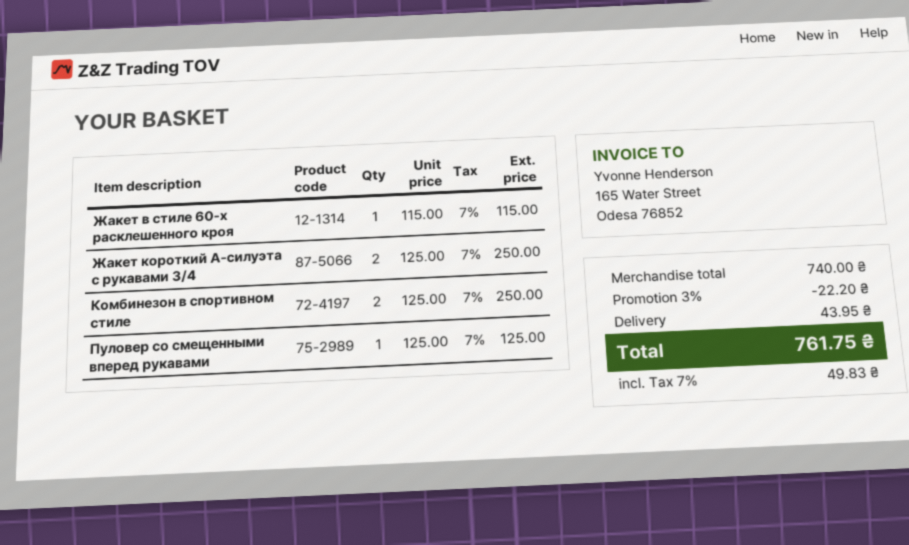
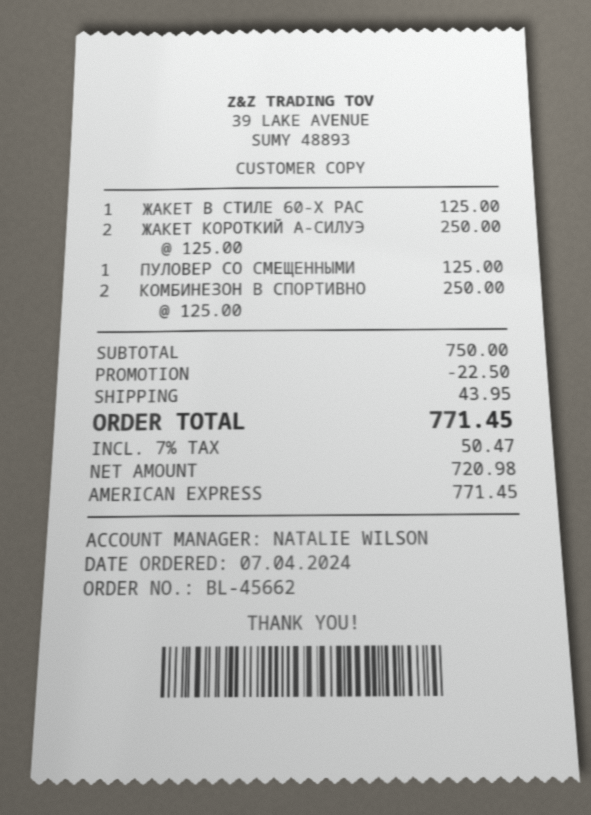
Жакет в стиле 60-х расклешенного кроя: 1 x 115.00 = 115.00 -> 1 x 125.00 = 125.00
subtotal: 740.00 -> 750.00
discount: 22.20 -> 22.50
tax: 7% = 49.83 -> 7% = 50.47
total: 761.75 -> 771.45

